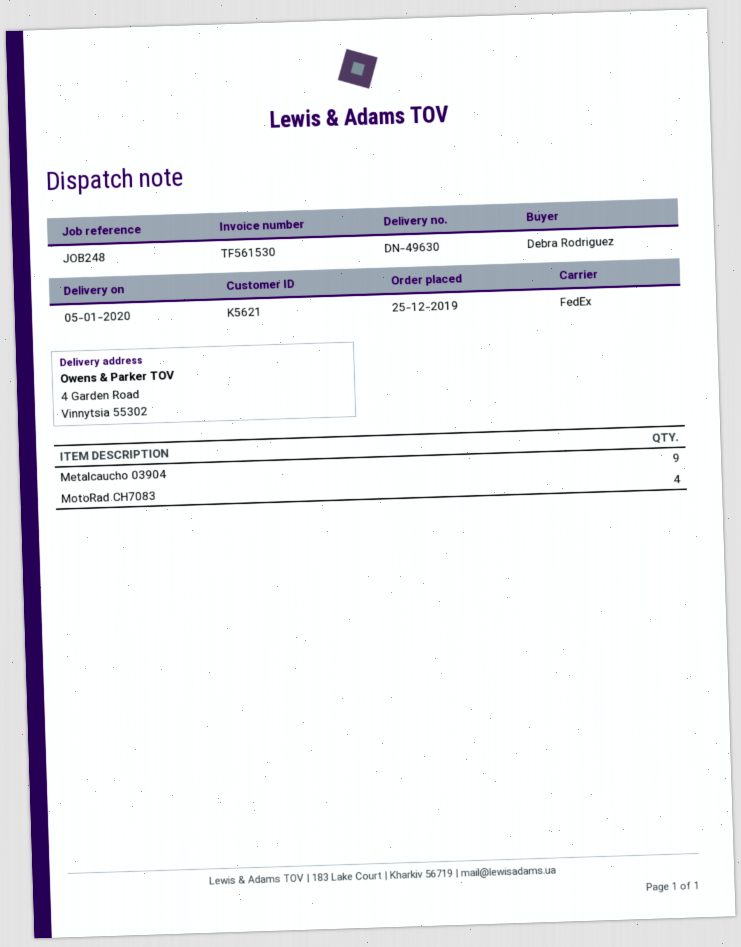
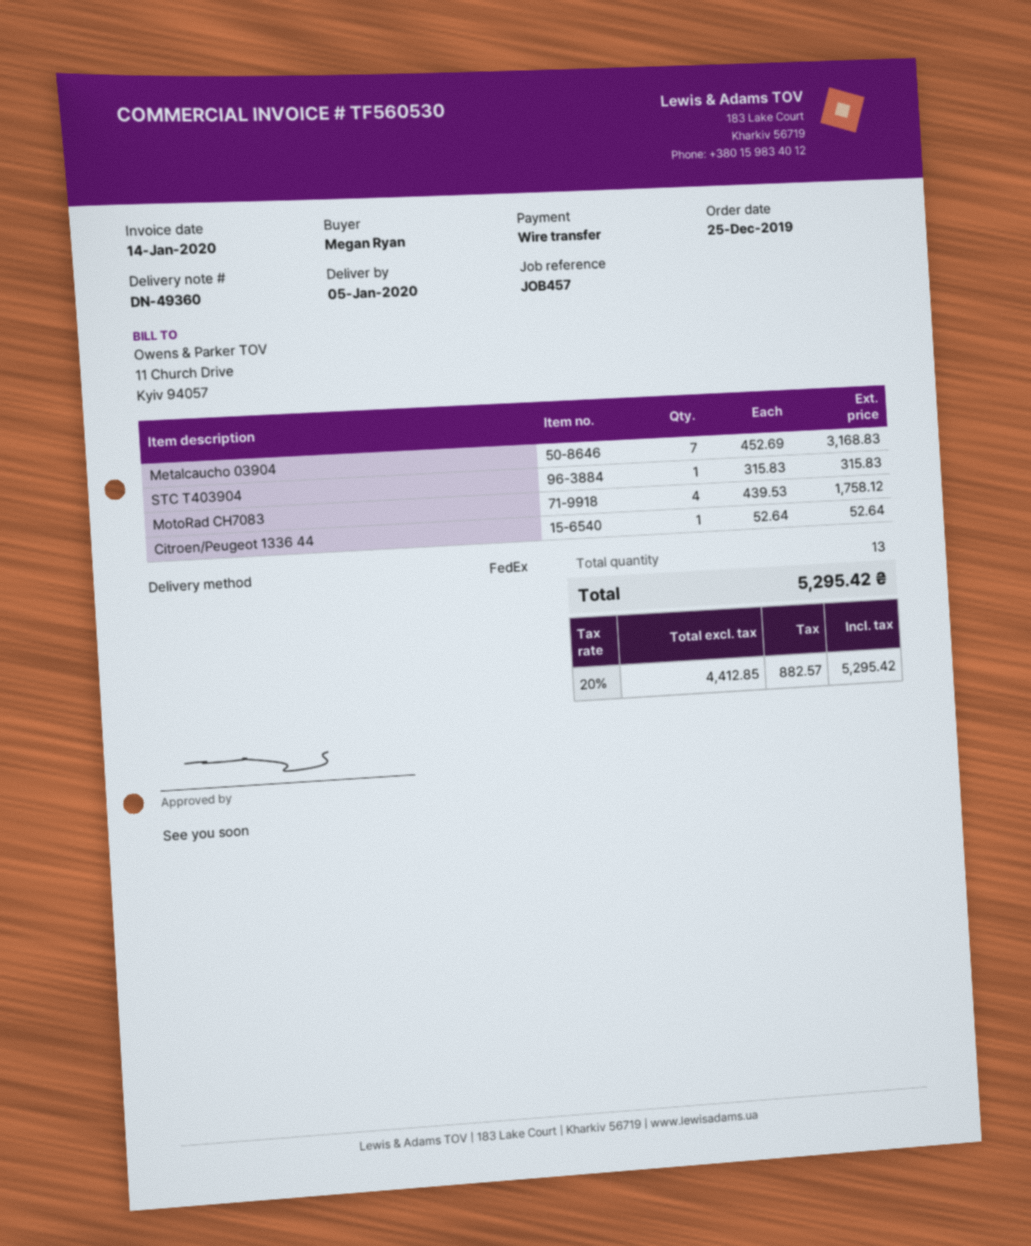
delivery note number: DN-49630 -> DN-49360
invoice number: TF561530 -> TF560530
reference: JOB248 -> JOB457
ordered by: Debra Rodriguez -> Megan Ryan
Metalcaucho 03904: 9 -> 7
STC T403904: none -> 1
Citroen/Peugeot 1336 44: none -> 1

